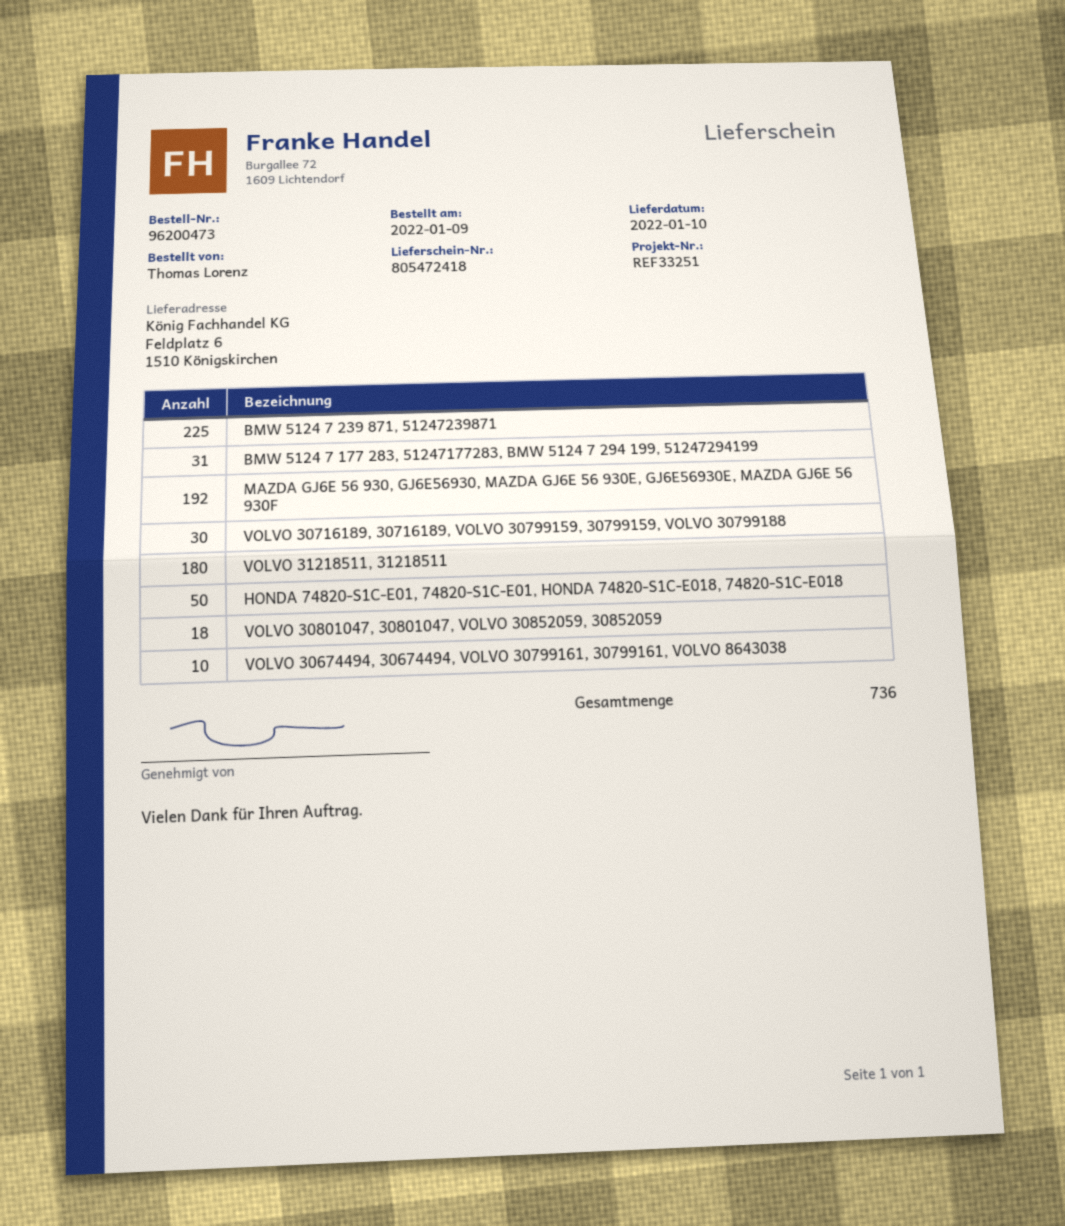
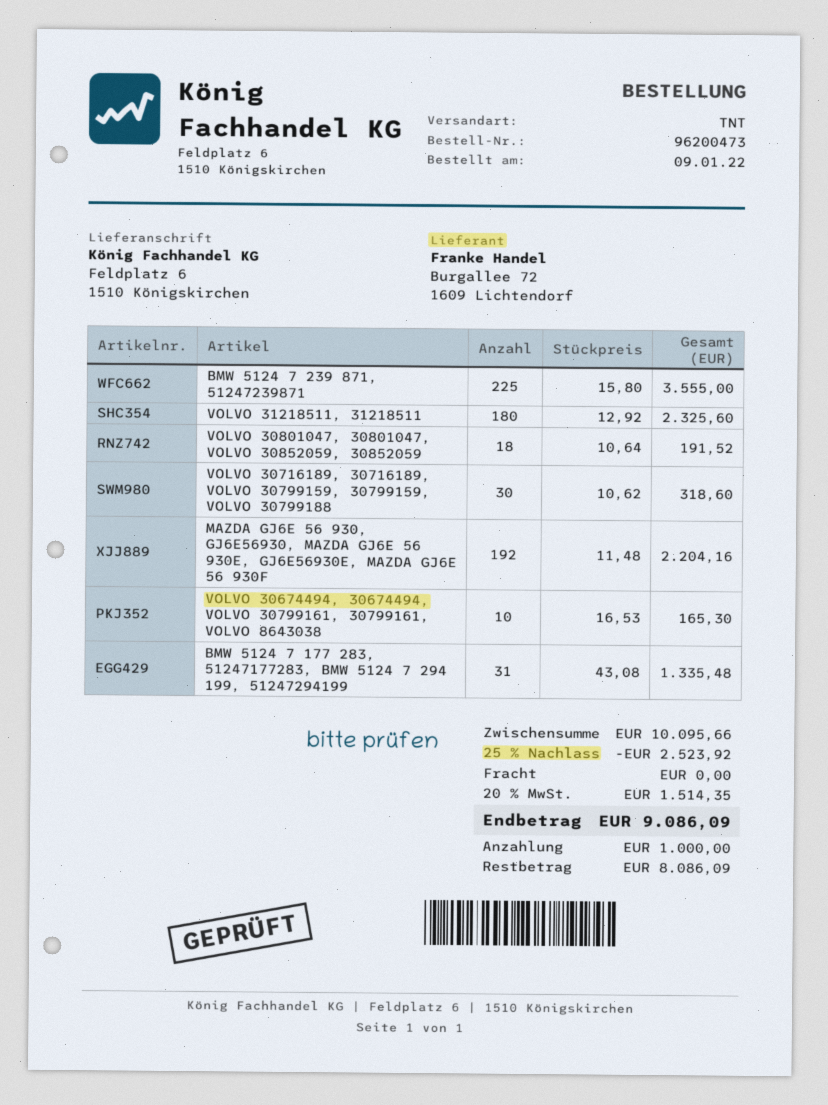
HONDA 74820-S1C-E01, 74820-S1C-E01, HONDA 74820-S1C-E018, 74820-S1C-E018: 50 -> none

